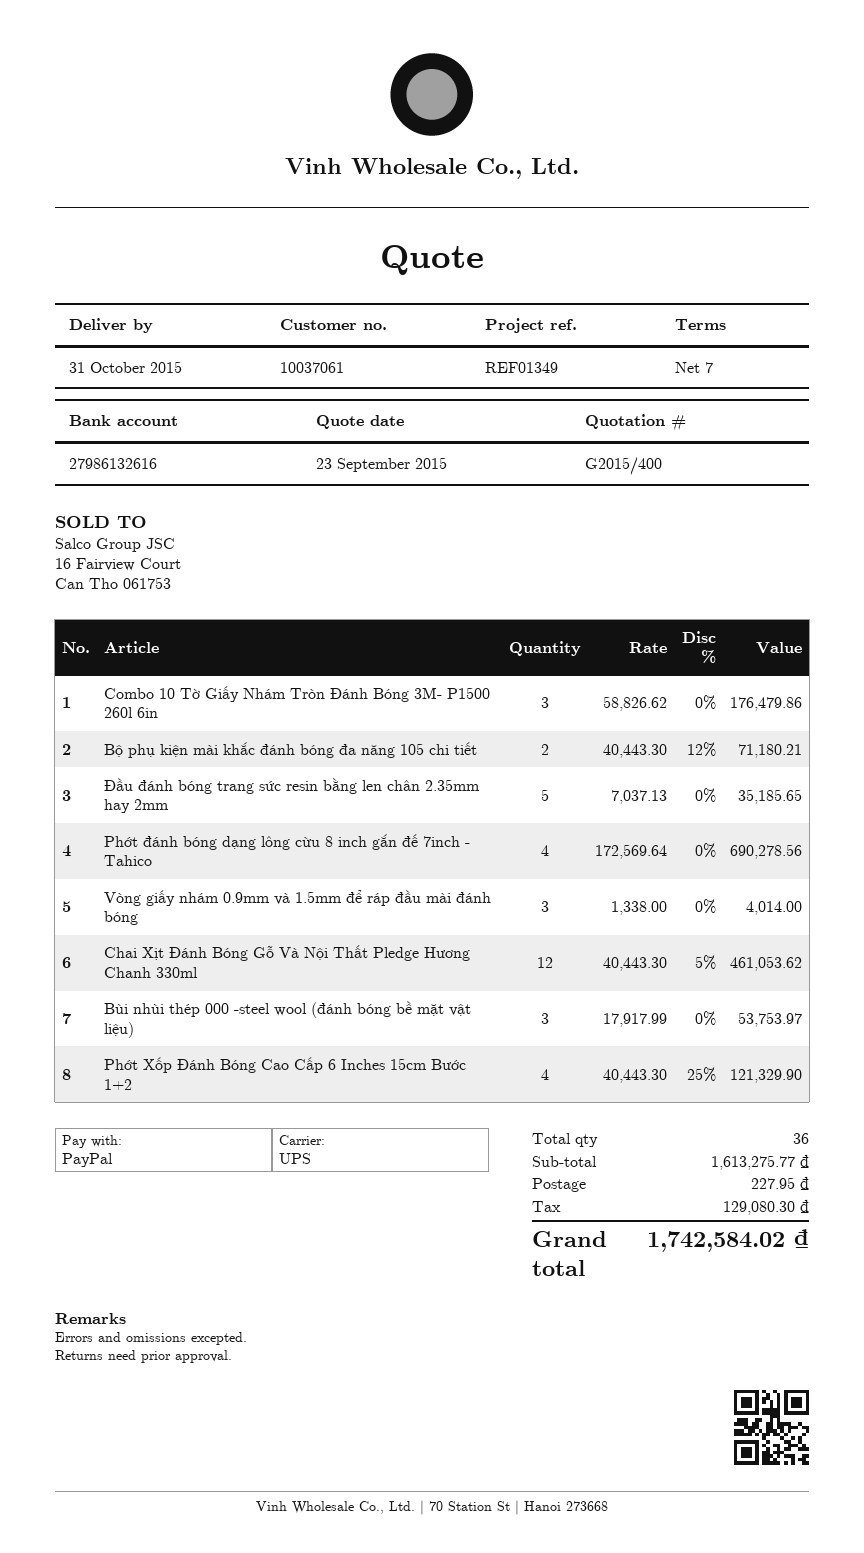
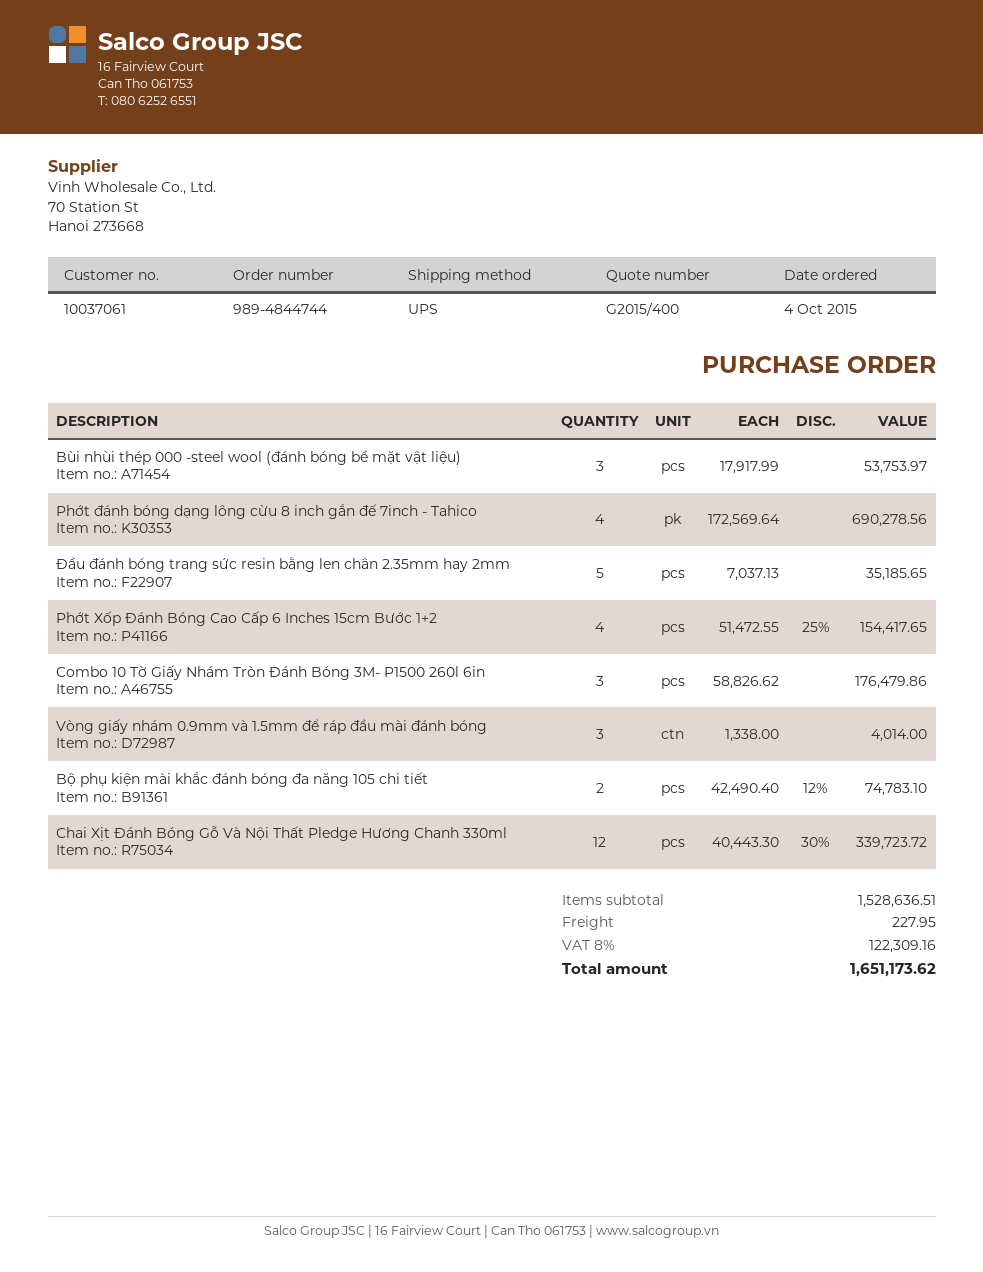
Bộ phụ kiện mài khắc đánh bóng đa năng 105 chi tiết: 2 x 40443.30 - 12% = 71180.21 -> 2 x 42490.40 - 12% = 74783.10
Chai Xịt Đánh Bóng Gỗ Và Nội Thất Pledge Hương Chanh 330ml: 12 x 40443.30 - 5% = 461053.62 -> 12 x 40443.30 - 30% = 339723.72
Phớt Xốp Đánh Bóng Cao Cấp 6 Inches 15cm Bước 1+2: 4 x 40443.30 - 25% = 121329.90 -> 4 x 51472.55 - 25% = 154417.65
subtotal: 1613275.77 -> 1528636.51
tax: 129080.30 -> 122309.16
total: 1742584.02 -> 1651173.62

